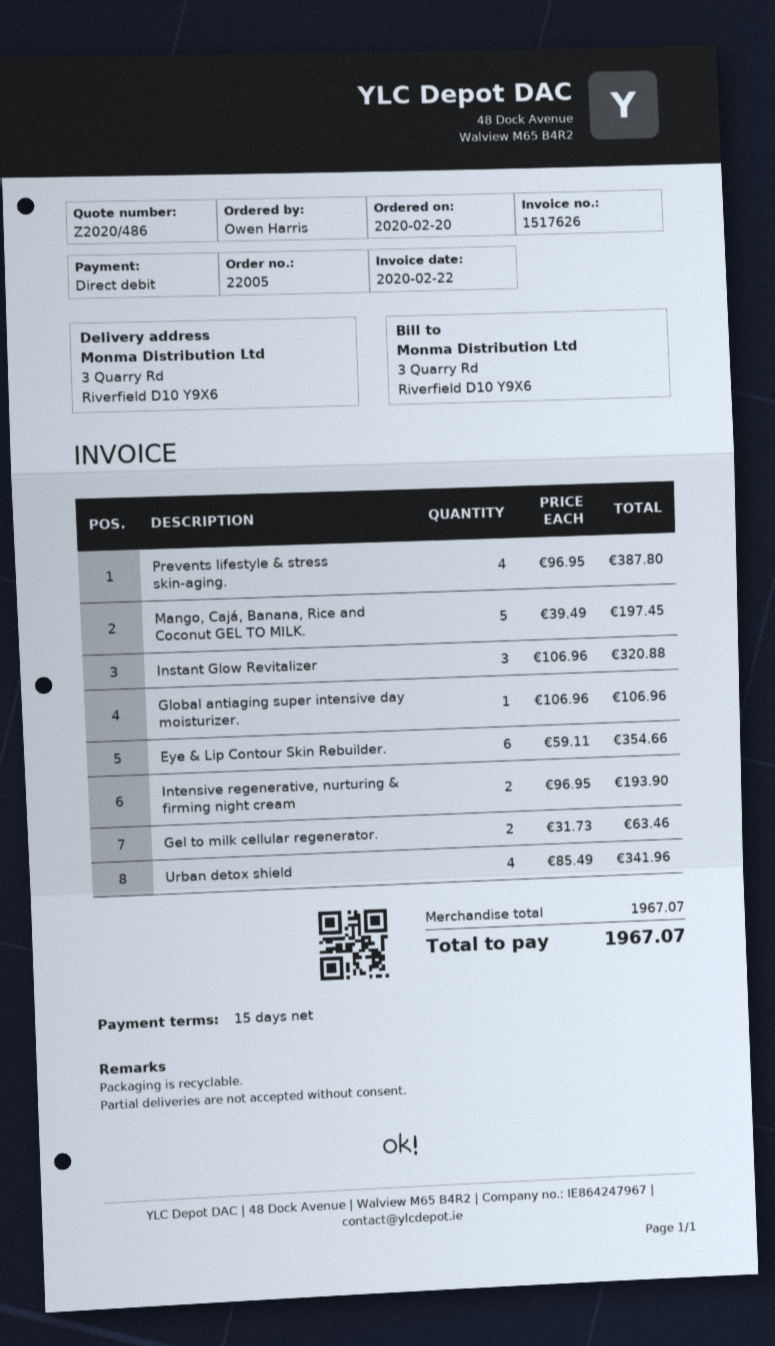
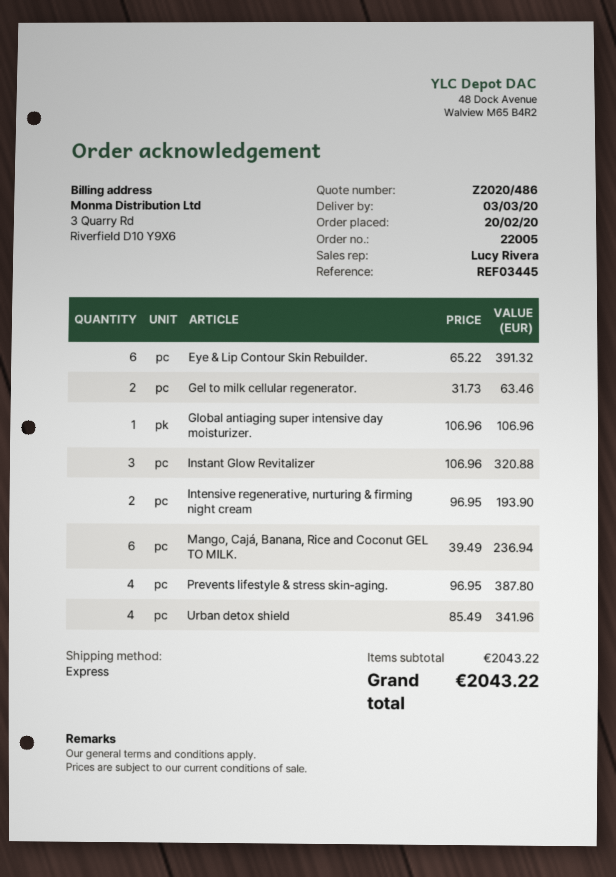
Mango, Cajá, Banana, Rice and Coconut GEL TO MILK.: 5 x 39.49 = 197.45 -> 6 x 39.49 = 236.94
Eye & Lip Contour Skin Rebuilder.: 6 x 59.11 = 354.66 -> 6 x 65.22 = 391.32
subtotal: 1967.07 -> 2043.22
total: 1967.07 -> 2043.22

